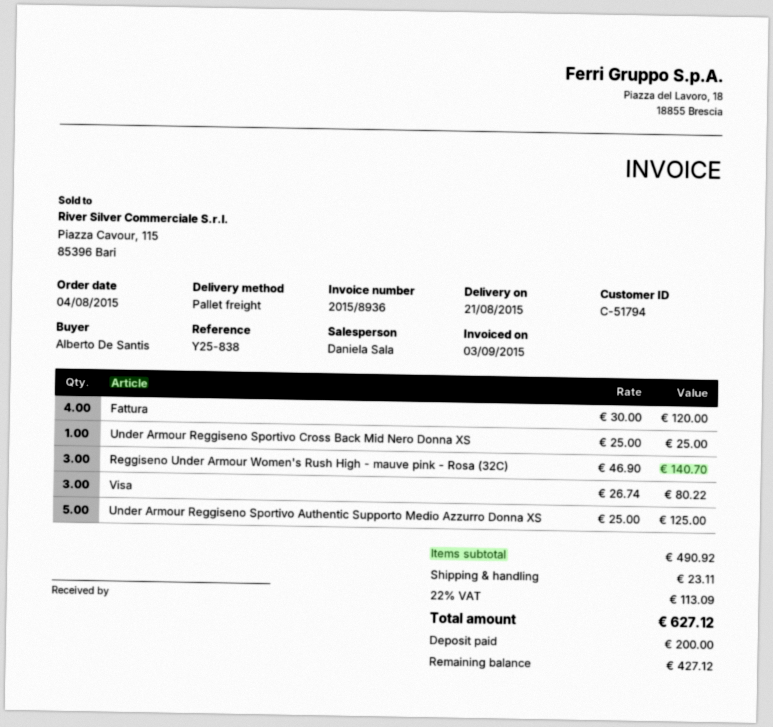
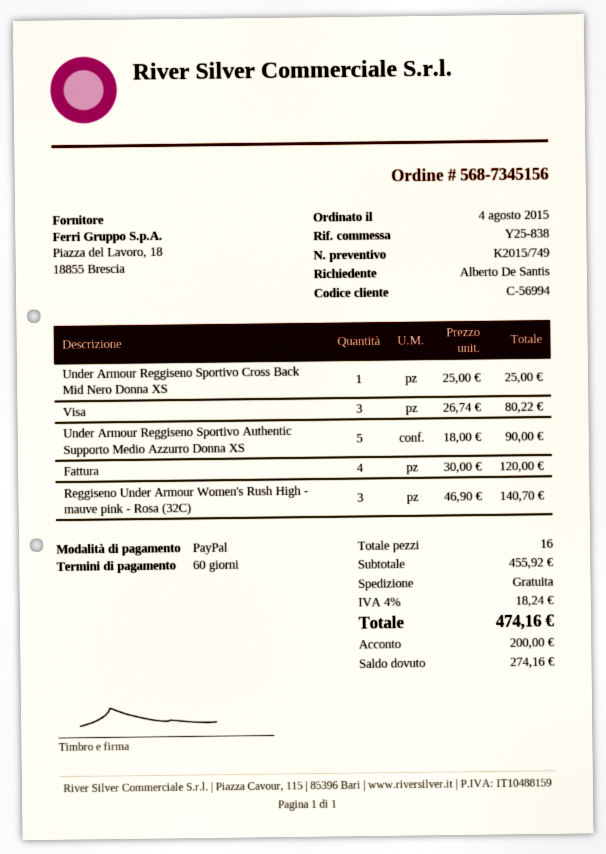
customer number: C-51794 -> C-56994
Under Armour Reggiseno Sportivo Authentic Supporto Medio Azzurro Donna XS: 5 x 25.00 = 125.00 -> 5 x 18.00 = 90.00
subtotal: 490.92 -> 455.92
shipping: 23.11 -> 0.00
tax: 22% = 113.09 -> 4% = 18.24
total: 627.12 -> 474.16
balance: 427.12 -> 274.16

